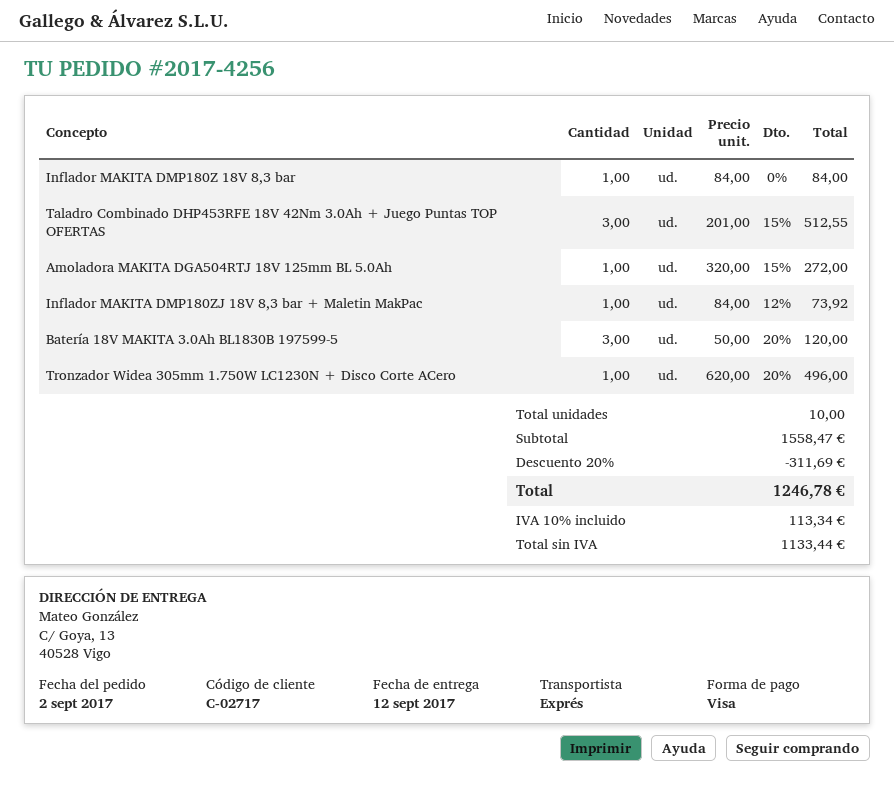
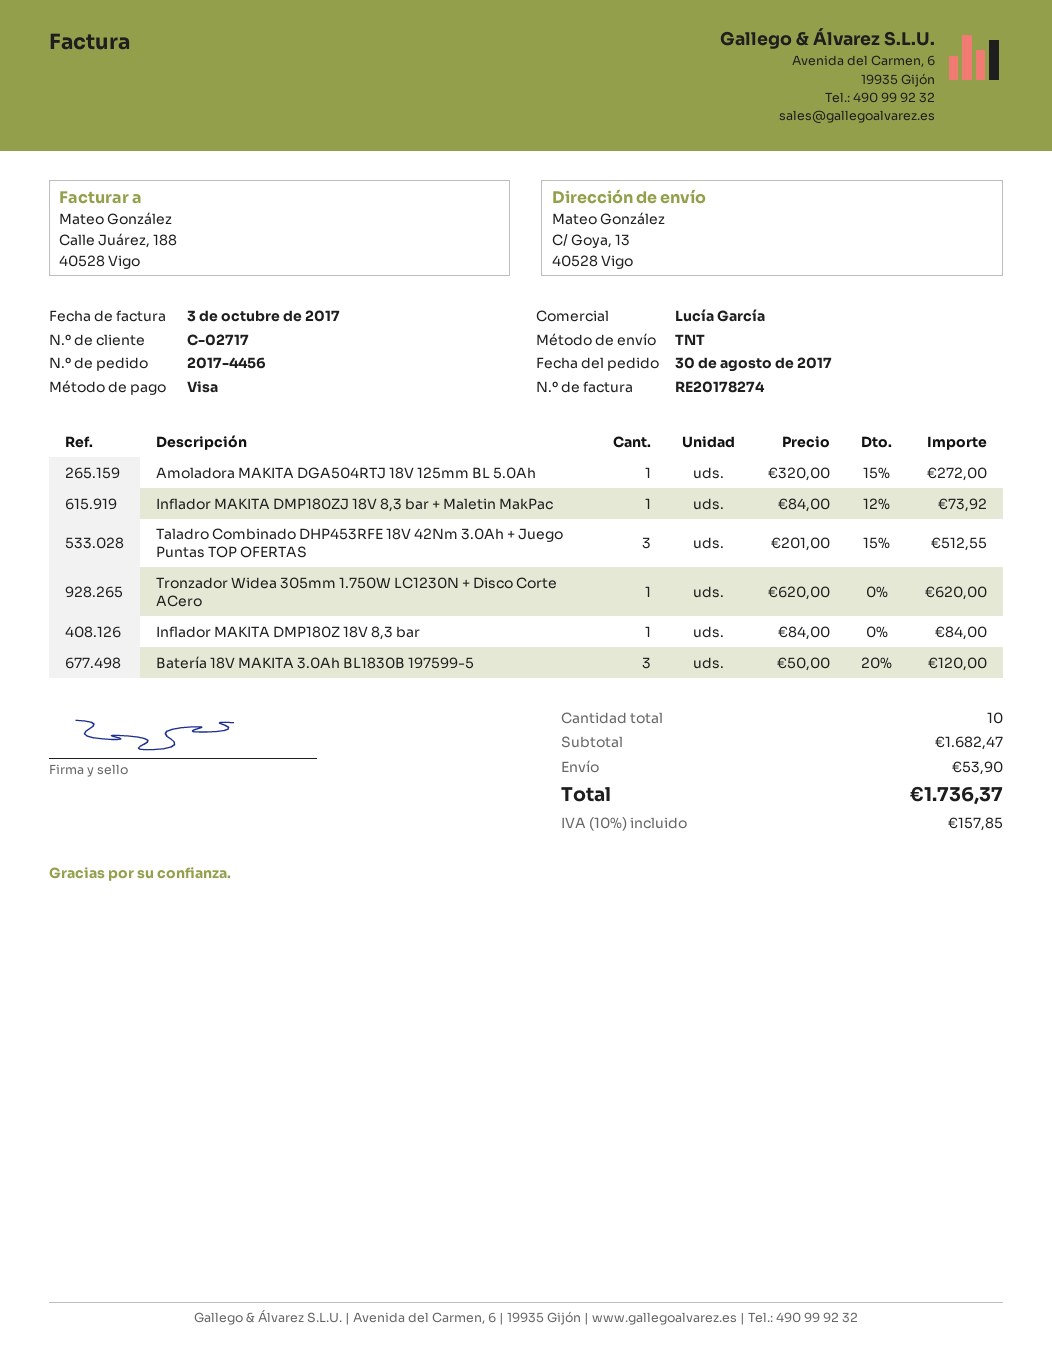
order number: 2017-4256 -> 2017-4456
order date: 2017-09-02 -> 2017-08-30
shipping method: express -> TNT
Tronzador Widea 305mm 1.750W LC1230N + Disco Corte ACero: 1 x 620.00 - 20% = 496.00 -> 1 x 620.00 = 620.00
subtotal: 1558.47 -> 1682.47
discount: 20% = 311.69 -> none
shipping: none -> 53.90
tax: 10% = 113.34 -> 10% = 157.85
total: 1246.78 -> 1736.37

